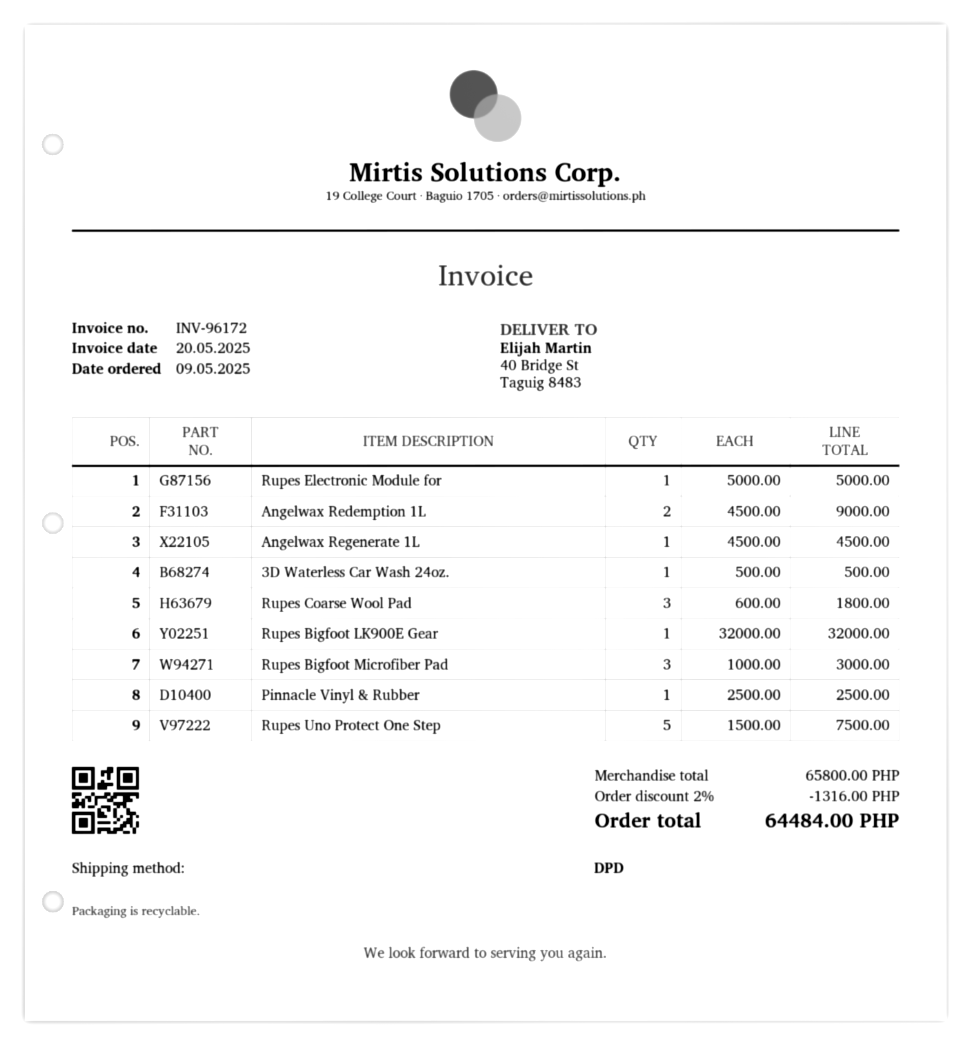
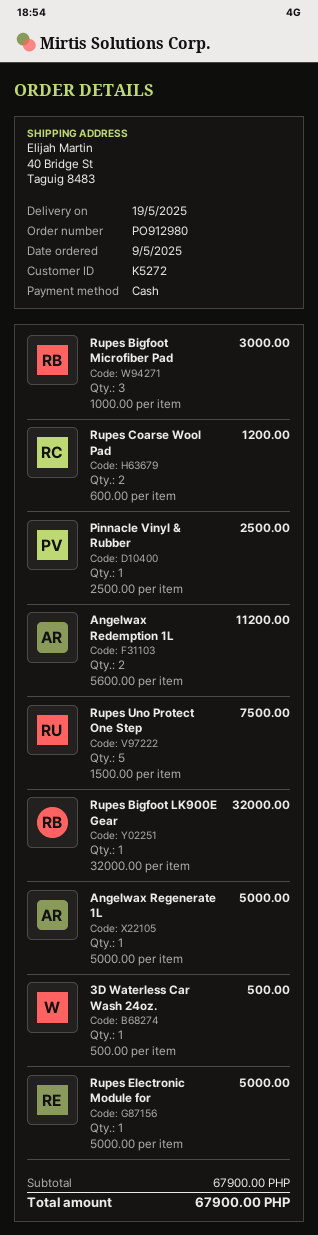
Angelwax Redemption 1L: 2 x 4500.00 = 9000.00 -> 2 x 5600.00 = 11200.00
Angelwax Regenerate 1L: 1 x 4500.00 = 4500.00 -> 1 x 5000.00 = 5000.00
Rupes Coarse Wool Pad: 3 x 600.00 = 1800.00 -> 2 x 600.00 = 1200.00
subtotal: 65800.00 -> 67900.00
discount: 2% = 1316.00 -> none
total: 64484.00 -> 67900.00

